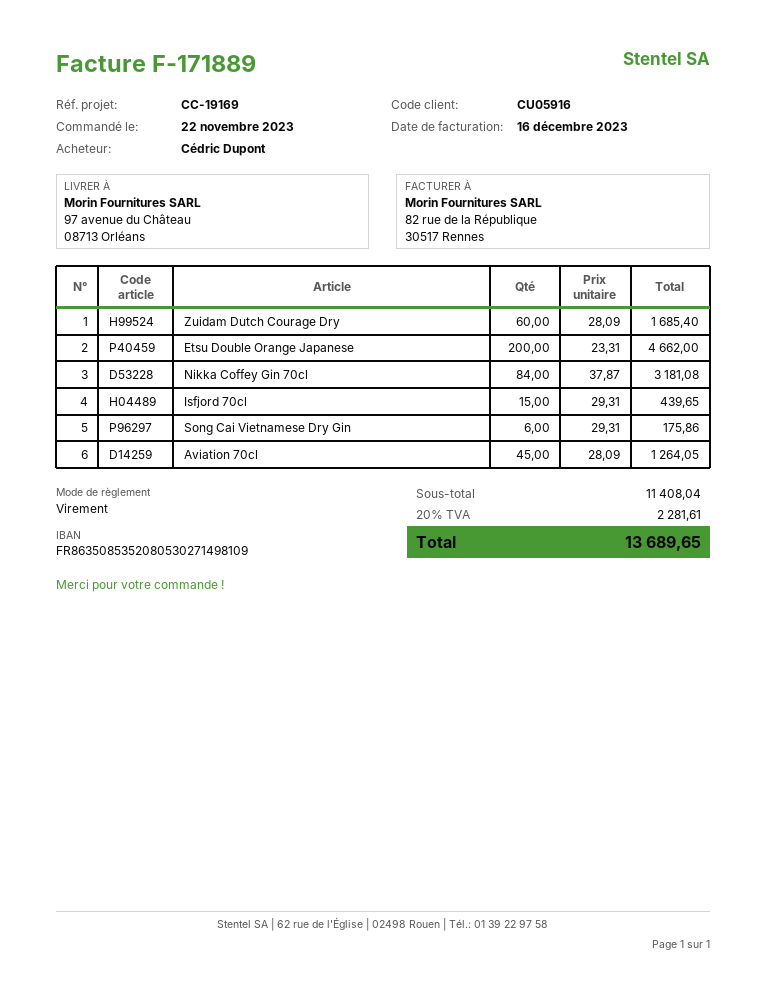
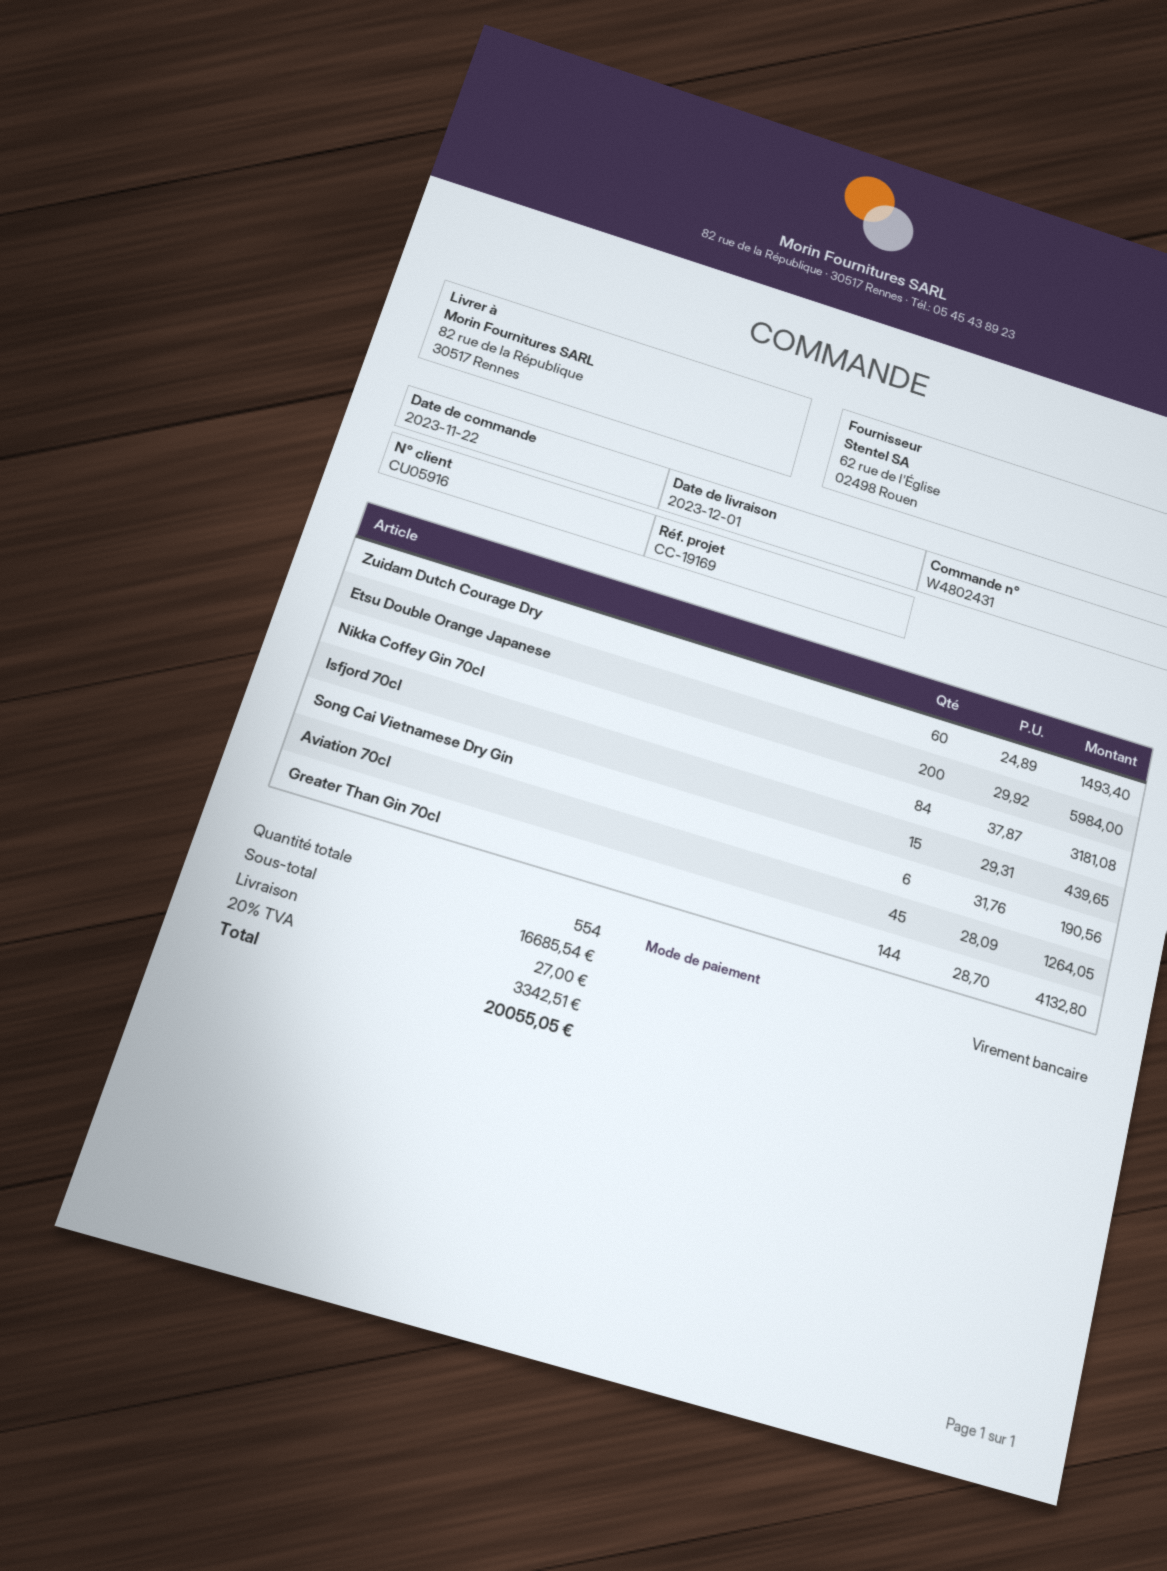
ship to: 97 avenue du Château, 08713 Orléans -> 82 rue de la République, 30517 Rennes
Zuidam Dutch Courage Dry: 60 x 28.09 = 1685.40 -> 60 x 24.89 = 1493.40
Etsu Double Orange Japanese: 200 x 23.31 = 4662.00 -> 200 x 29.92 = 5984.00
Song Cai Vietnamese Dry Gin: 6 x 29.31 = 175.86 -> 6 x 31.76 = 190.56
Greater Than Gin 70cl: none -> 144 x 28.70 = 4132.80
subtotal: 11408.04 -> 16685.54
shipping: none -> 27.00
tax: 20% = 2281.61 -> 20% = 3342.51
total: 13689.65 -> 20055.05

